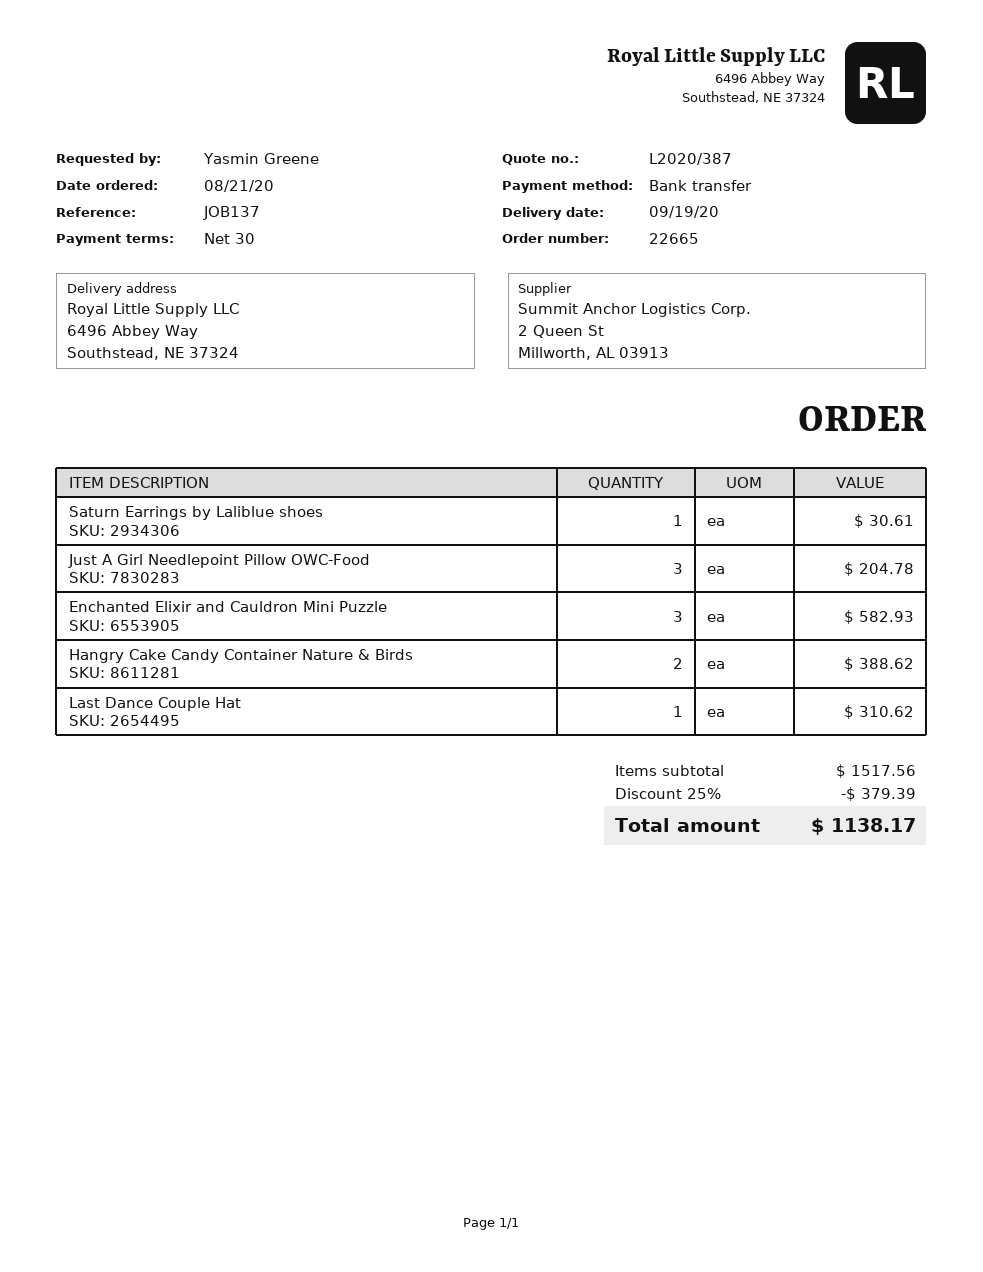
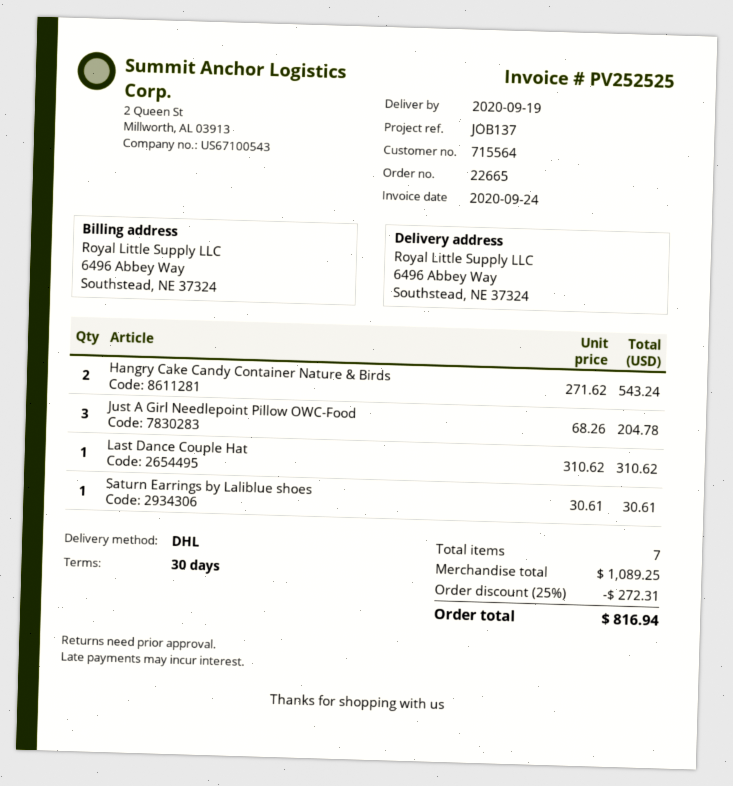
Enchanted Elixir and Cauldron Mini Puzzle: 3 for 582.93 -> none
Hangry Cake Candy Container Nature & Birds: 2 for 388.62 -> 2 for 543.24
subtotal: 1517.56 -> 1089.25
discount: 25% = 379.39 -> 25% = 272.31
total: 1138.17 -> 816.94

